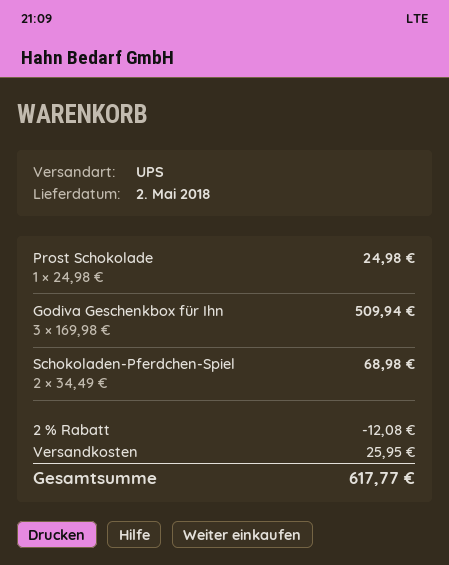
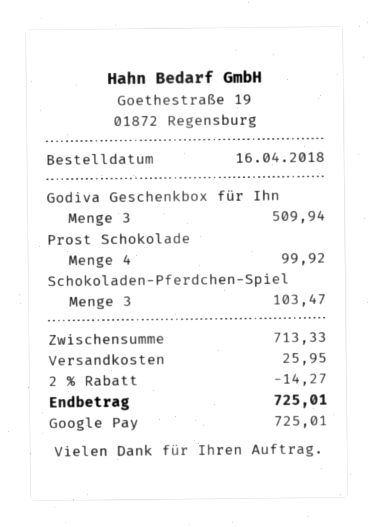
Prost Schokolade: 1 for 24.98 -> 4 for 99.92
Schokoladen-Pferdchen-Spiel: 2 for 68.98 -> 3 for 103.47
discount: 2% = 12.08 -> 2% = 14.27
total: 617.77 -> 725.01

